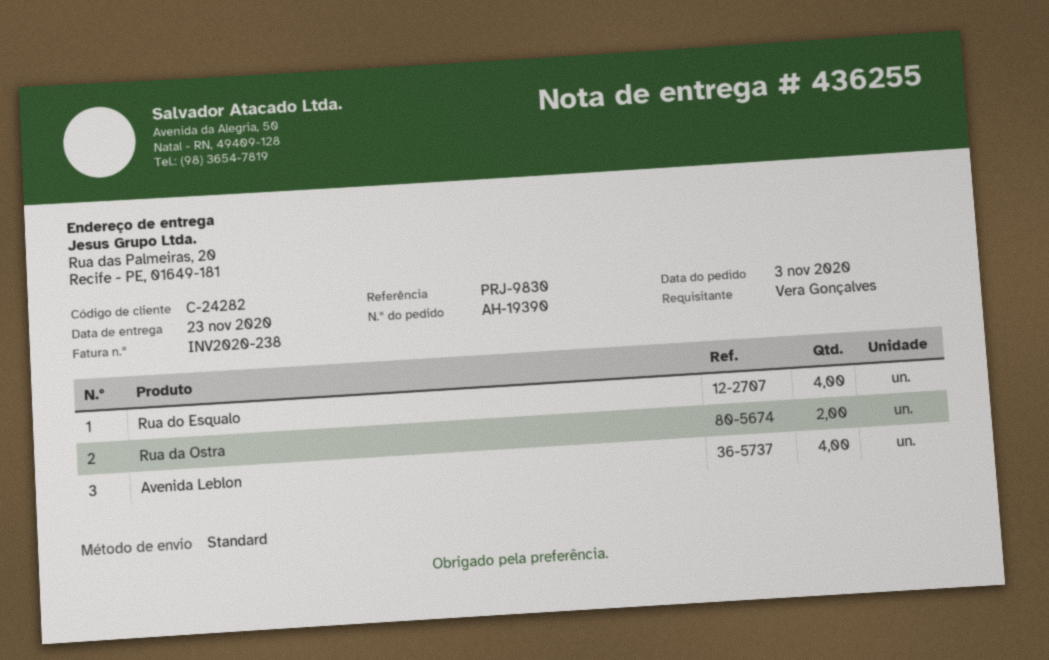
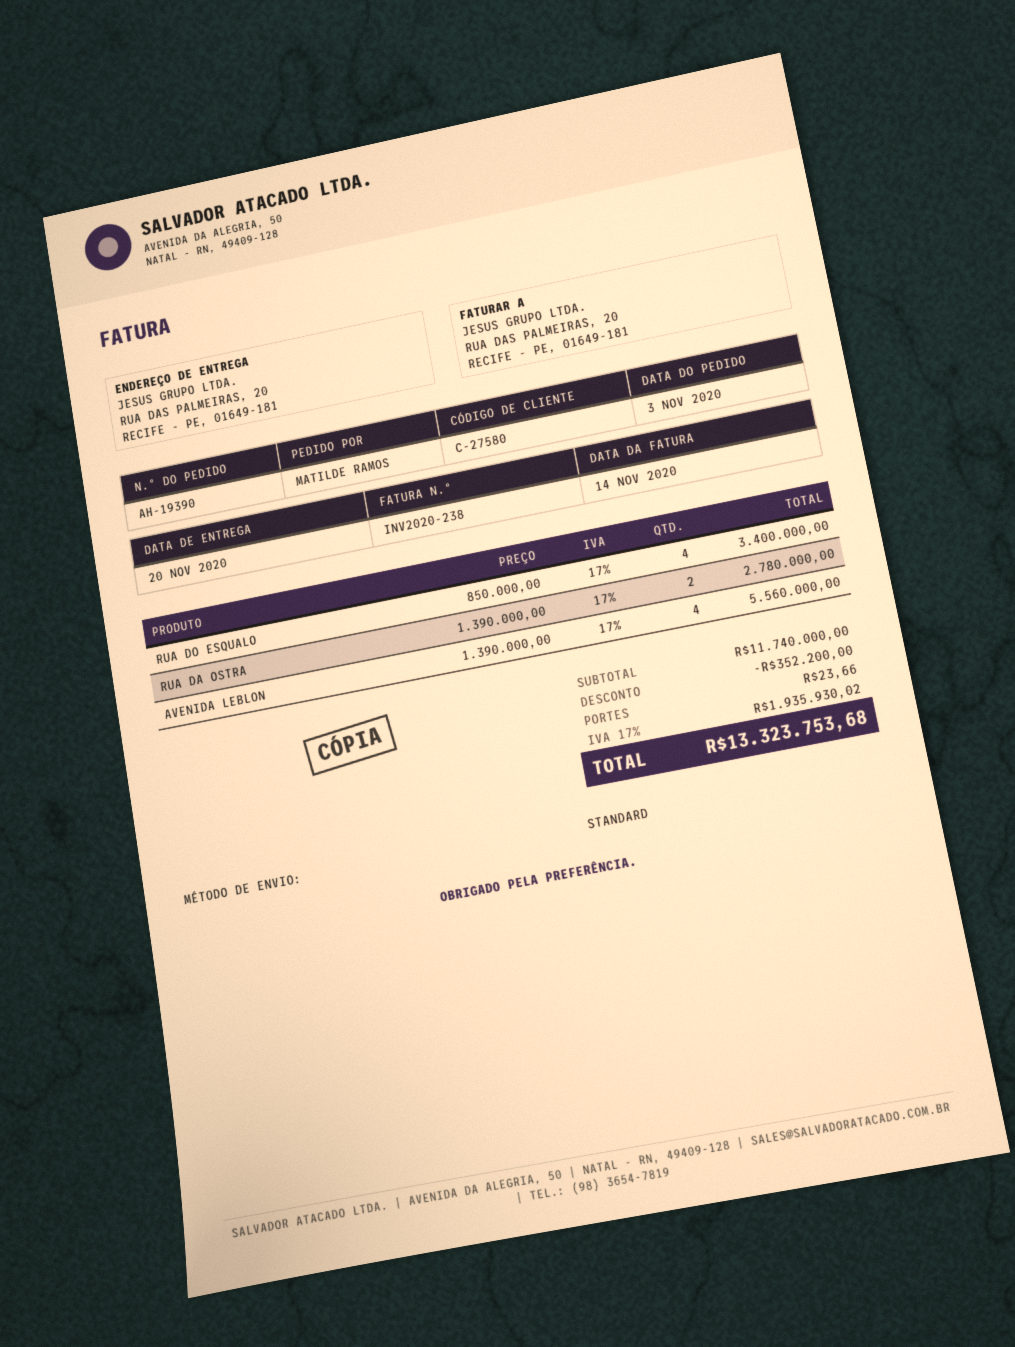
delivery date: 2020-11-23 -> 2020-11-20
customer number: C-24282 -> C-27580
ordered by: Vera Gonçalves -> MATILDE RAMOS

